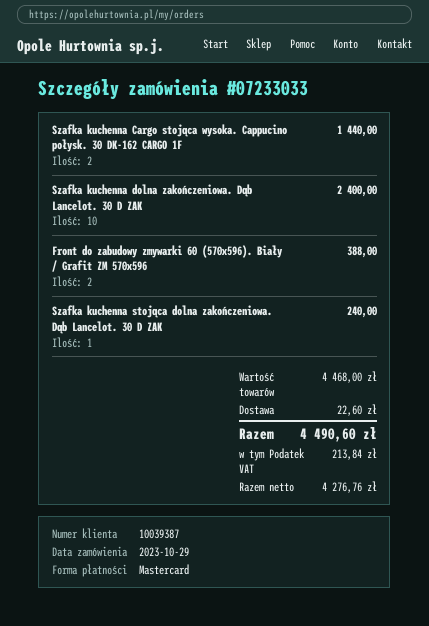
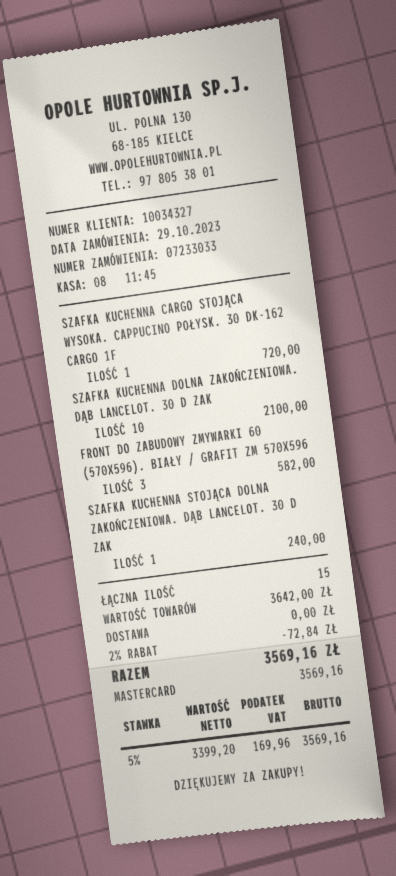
customer number: 10039387 -> 10034327
Szafka kuchenna Cargo stojąca wysoka. Cappucino połysk. 30 DK-162 CARGO 1F: 2 for 1440.00 -> 1 for 720.00
Szafka kuchenna dolna zakończeniowa. Dąb Lancelot. 30 D ZAK: 10 for 2400.00 -> 10 for 2100.00
Front do zabudowy zmywarki 60 (570x596). Biały / Grafit ZM 570x596: 2 for 388.00 -> 3 for 582.00
subtotal: 4468.00 -> 3642.00
discount: none -> 2% = 72.84
shipping: 22.60 -> 0.00
net: 4276.76 -> 3399.20
tax: 213.84 -> 169.96
total: 4490.60 -> 3569.16

